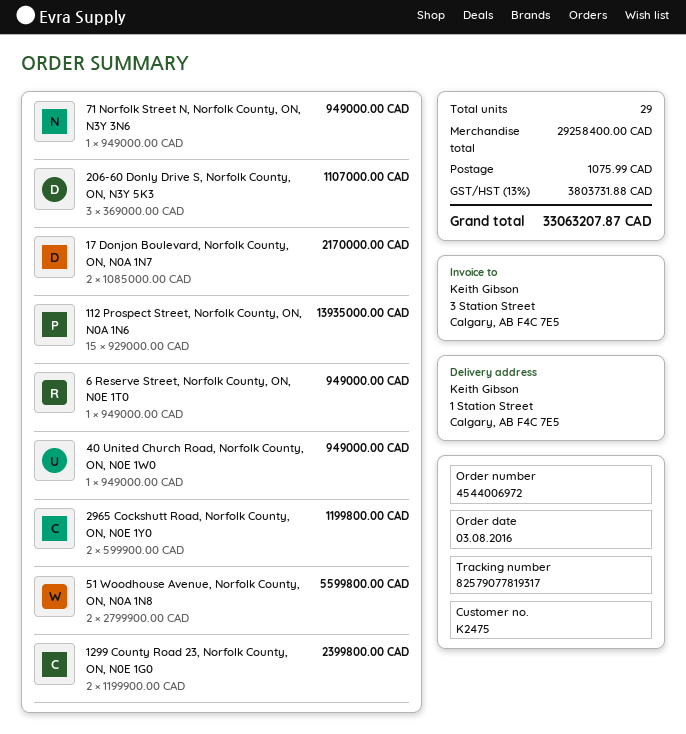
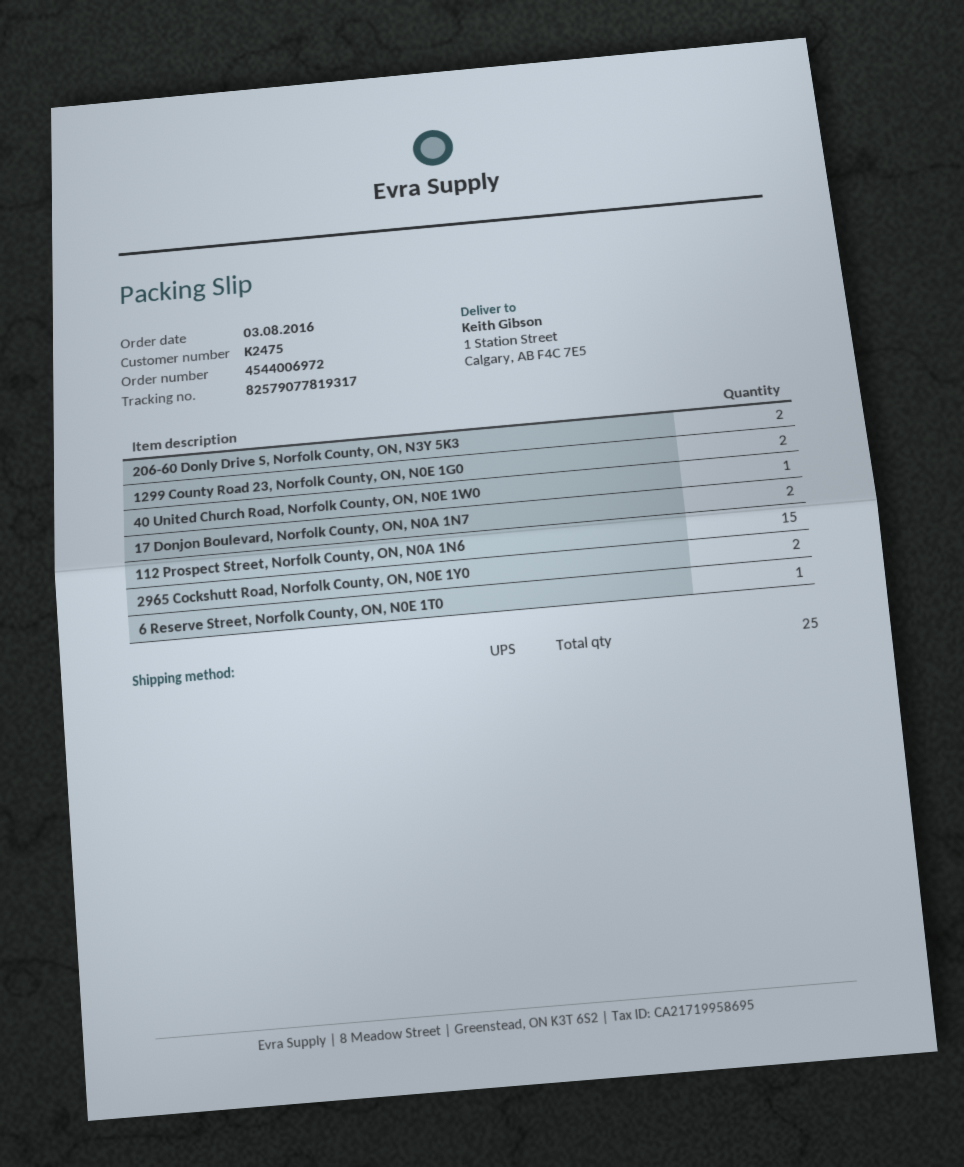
71 Norfolk Street N, Norfolk County, ON, N3Y 3N6: 1 -> none
206-60 Donly Drive S, Norfolk County, ON, N3Y 5K3: 3 -> 2
51 Woodhouse Avenue, Norfolk County, ON, N0A 1N8: 2 -> none
total quantity: 29 -> 25

